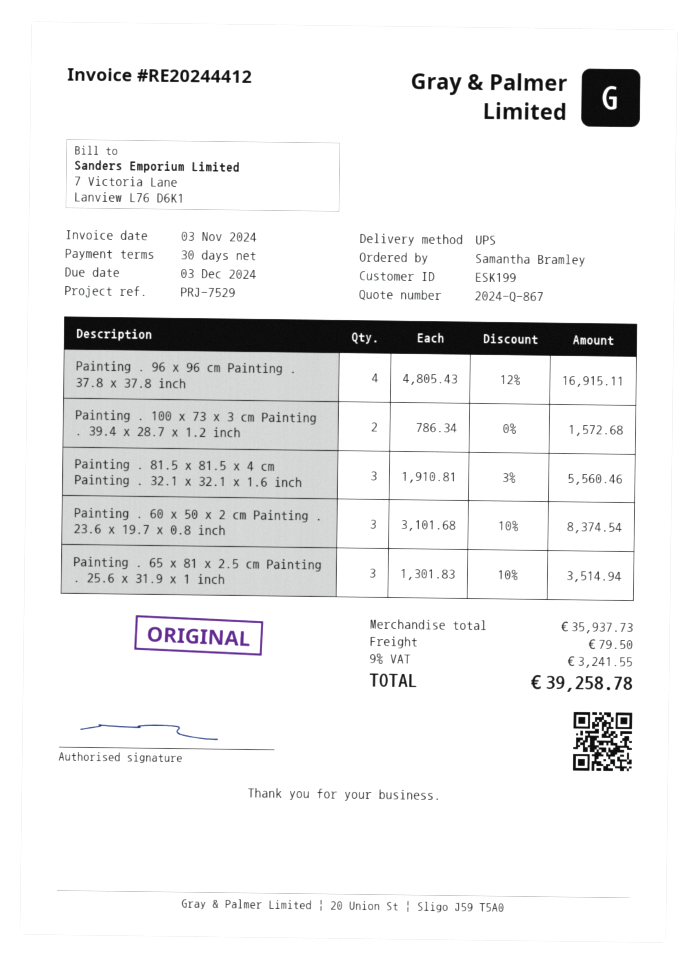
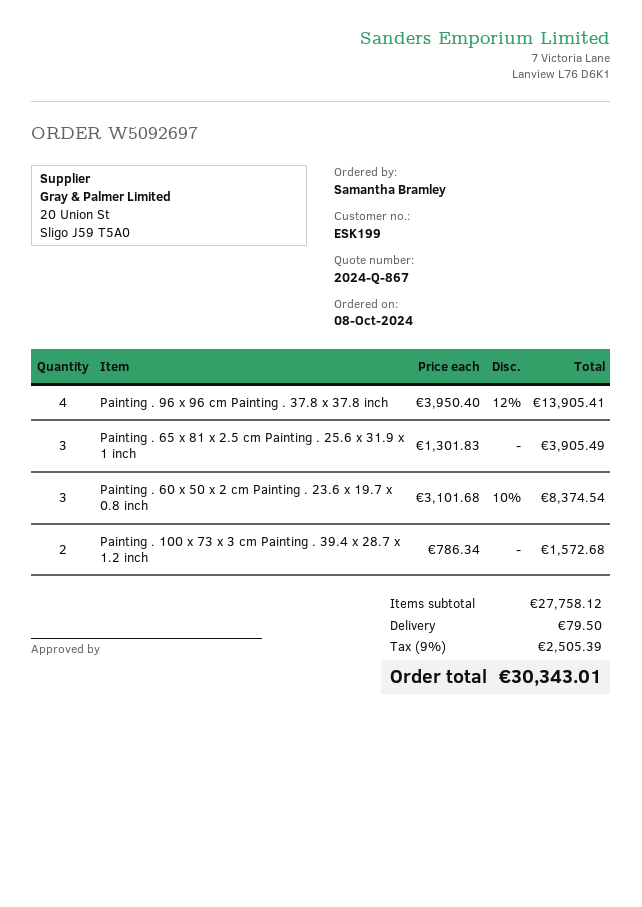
Painting . 96 x 96 cm Painting . 37.8 x 37.8 inch: 4 x 4805.43 - 12% = 16915.11 -> 4 x 3950.40 - 12% = 13905.41
Painting . 81.5 x 81.5 x 4 cm Painting . 32.1 x 32.1 x 1.6 inch: 3 x 1910.81 - 3% = 5560.46 -> none
Painting . 65 x 81 x 2.5 cm Painting . 25.6 x 31.9 x 1 inch: 3 x 1301.83 - 10% = 3514.94 -> 3 x 1301.83 = 3905.49
subtotal: 35937.73 -> 27758.12
tax: 9% = 3241.55 -> 9% = 2505.39
total: 39258.78 -> 30343.01

